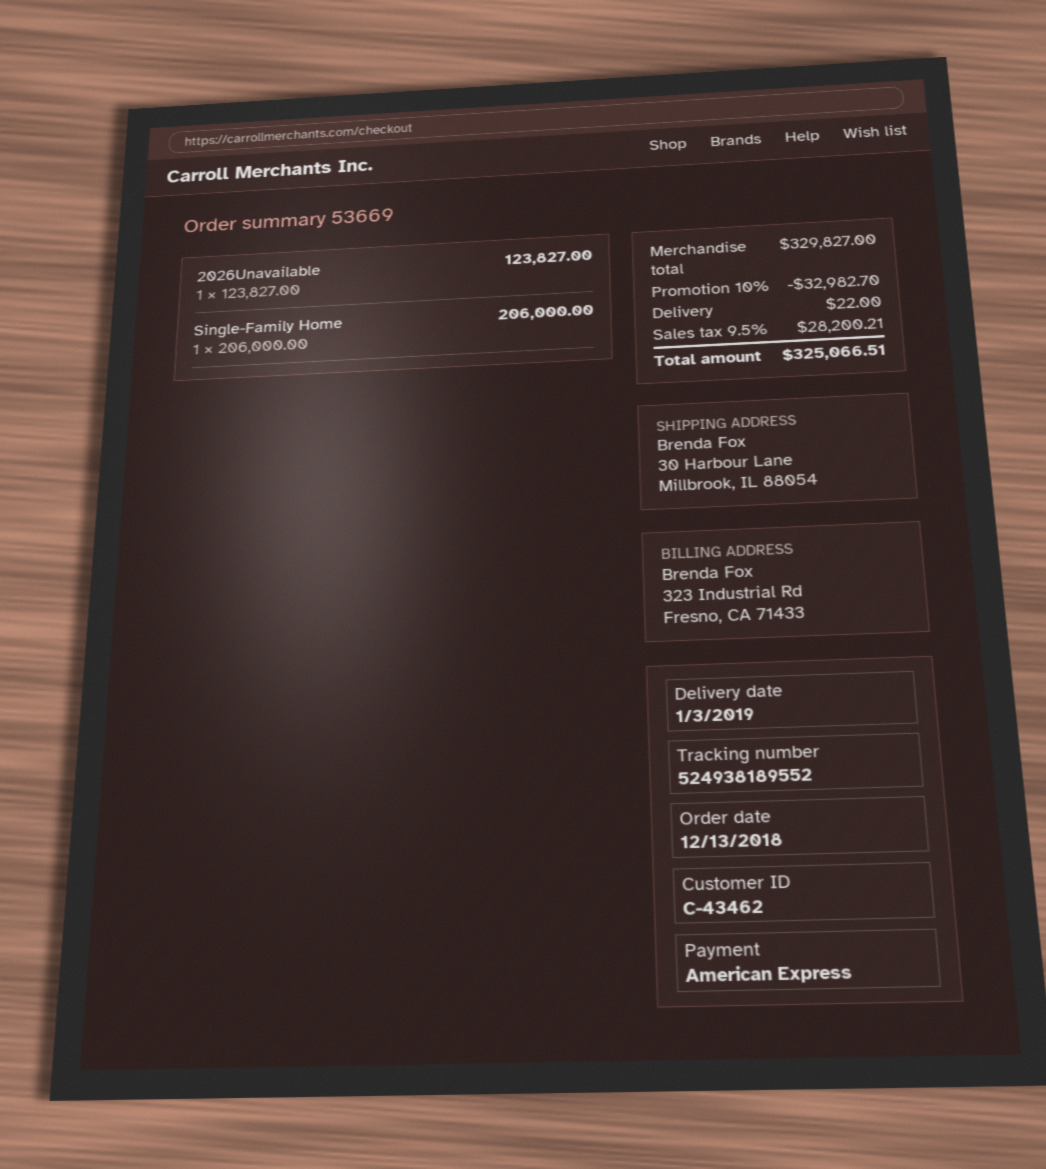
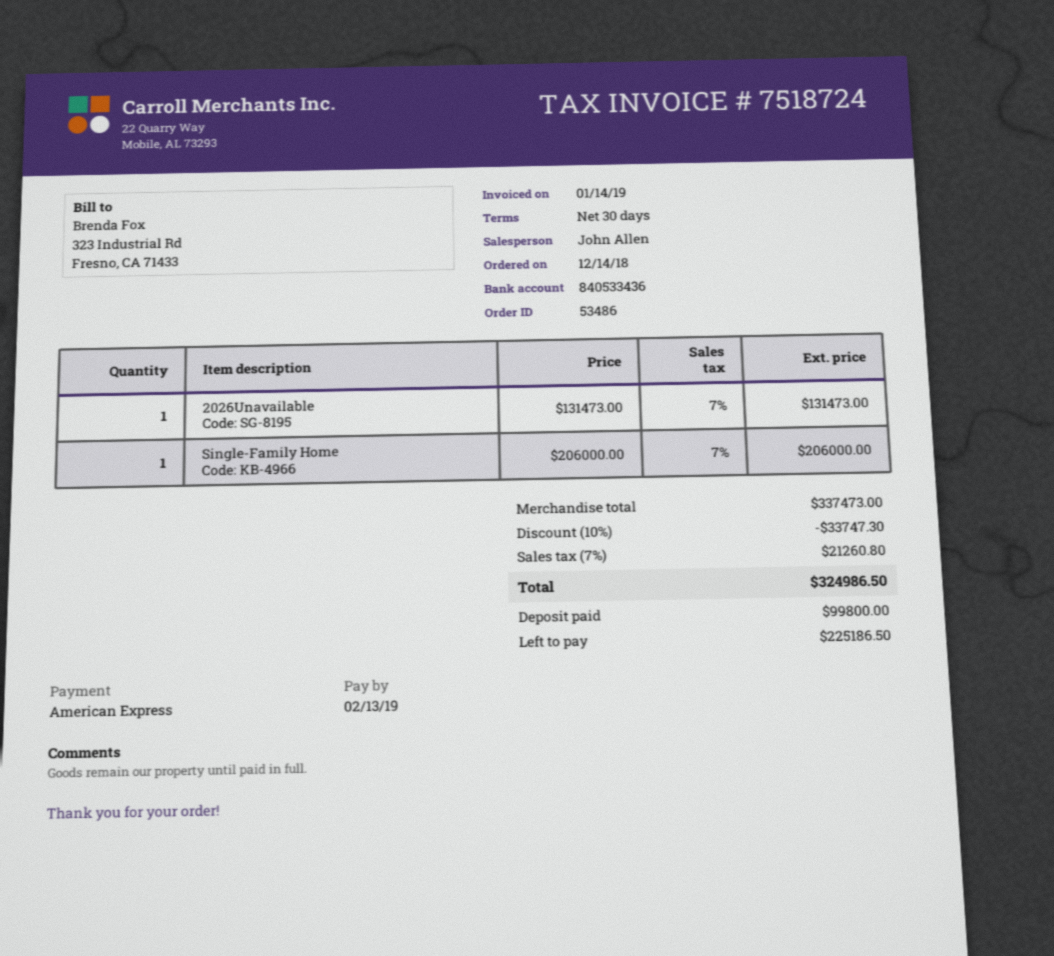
order number: 53669 -> 53486
order date: 2018-12-13 -> 2018-12-14
2026Unavailable: 1 x 123827.00 = 123827.00 -> 1 x 131473.00 = 131473.00
subtotal: 329827.00 -> 337473.00
discount: 10% = 32982.70 -> 10% = 33747.30
shipping: 22.00 -> none
tax: 9.5% = 28200.21 -> 7% = 21260.80
total: 325066.51 -> 324986.50

